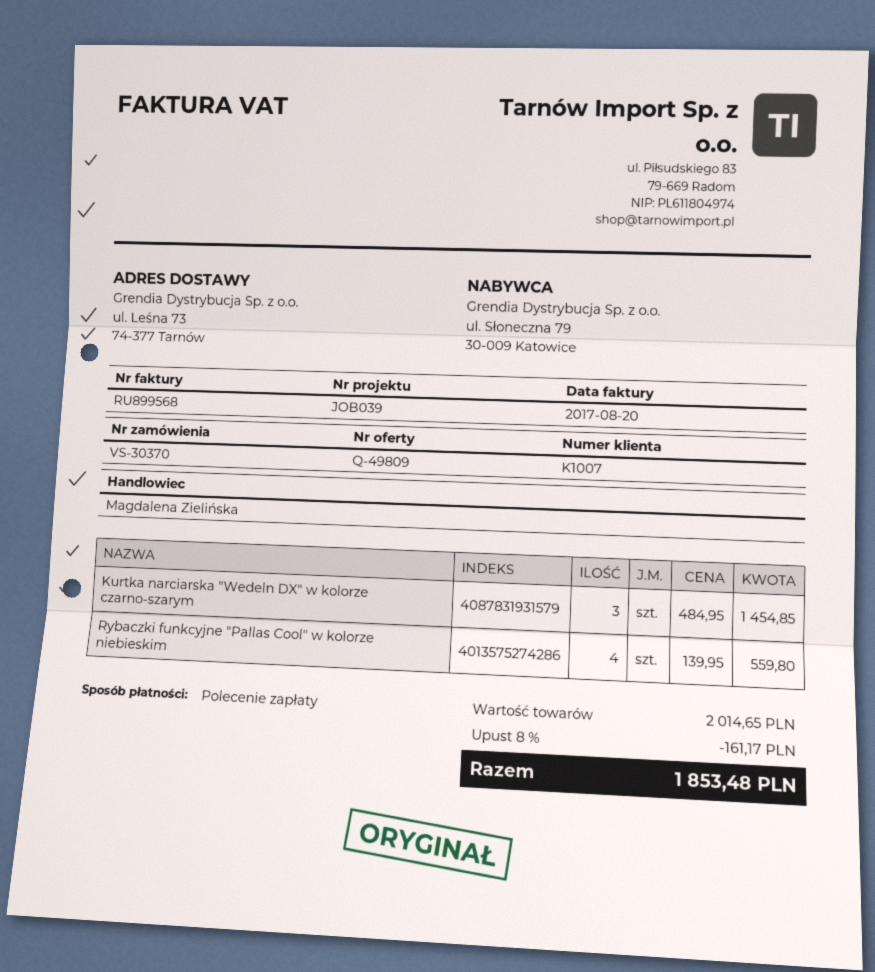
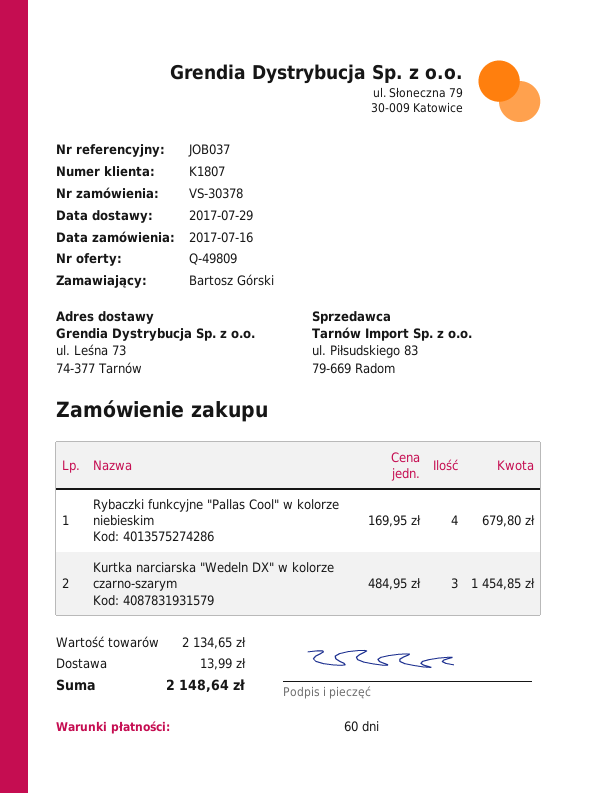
order number: VS-30370 -> VS-30378
customer number: K1007 -> K1807
reference: JOB039 -> JOB037
Rybaczki funkcyjne "Pallas Cool" w kolorze niebieskim: 4 x 139.95 = 559.80 -> 4 x 169.95 = 679.80
subtotal: 2014.65 -> 2134.65
discount: 8% = 161.17 -> none
shipping: none -> 13.99
total: 1853.48 -> 2148.64

